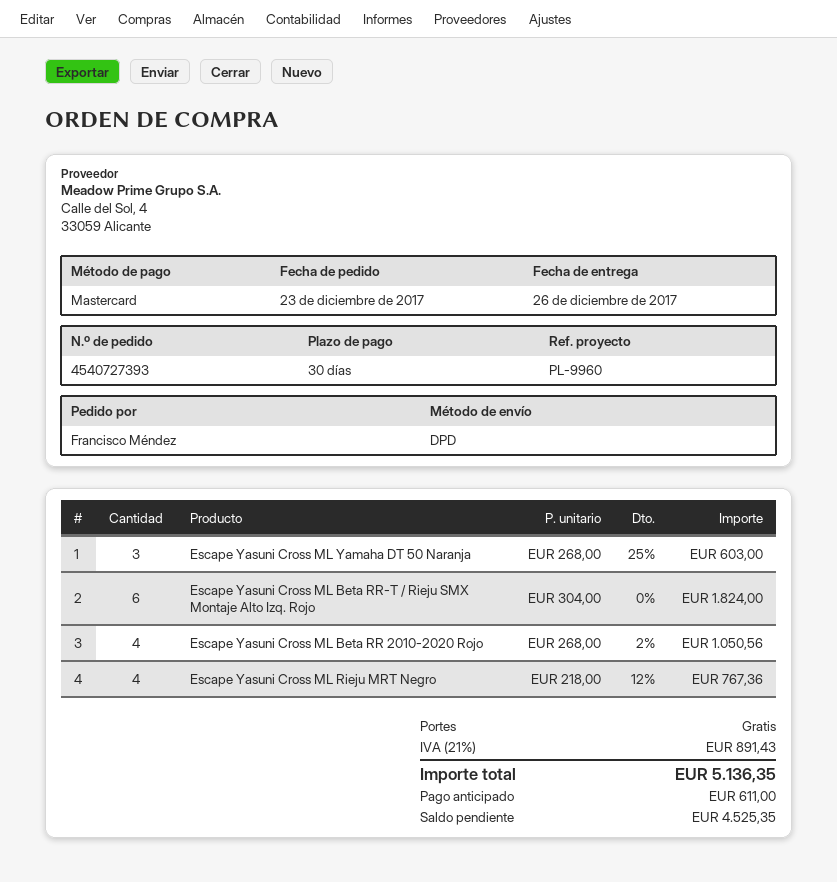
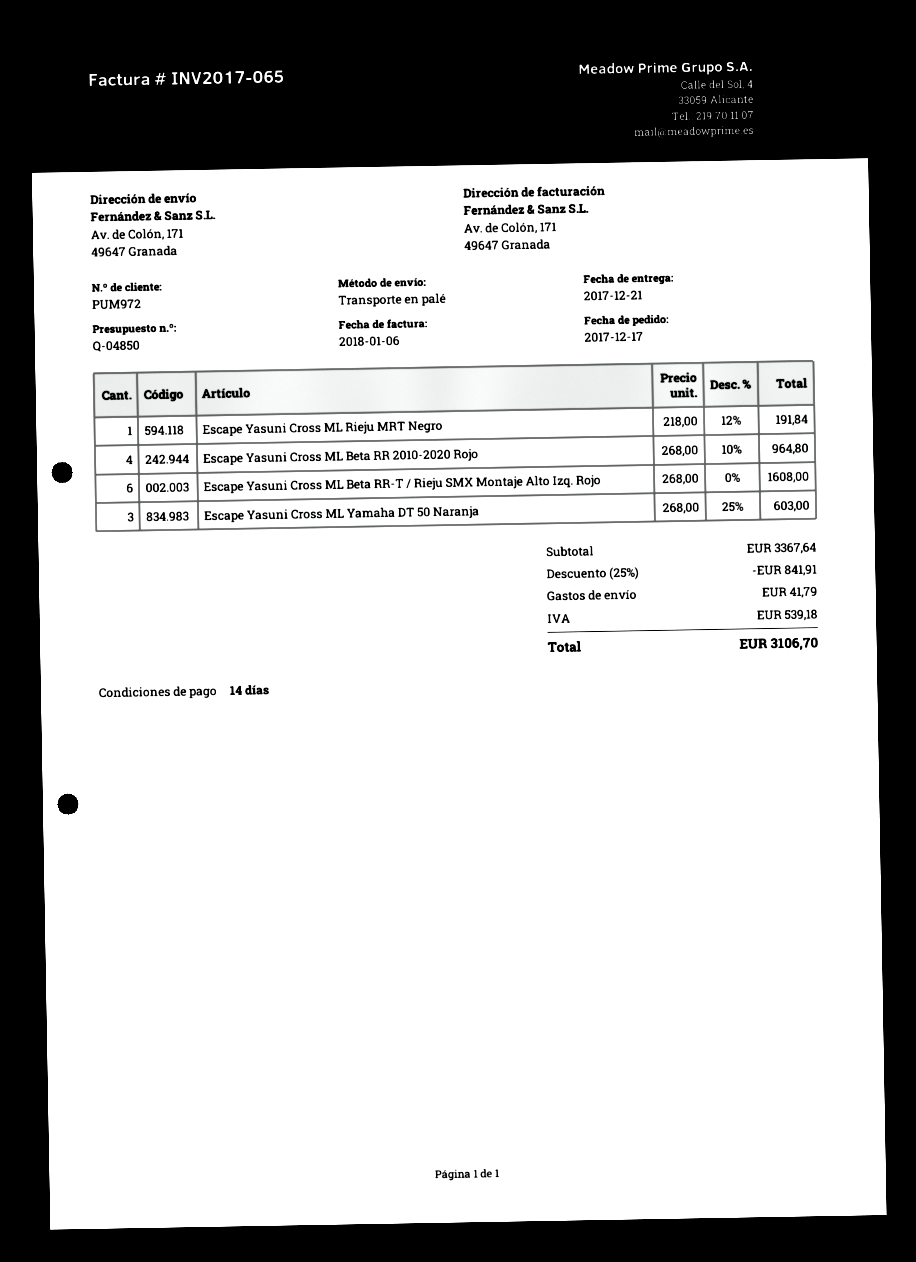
order date: 2017-12-23 -> 2017-12-17
delivery date: 2017-12-26 -> 2017-12-21
payment terms: 30 days -> 14 days
shipping method: DPD -> pallet freight
Escape Yasuni Cross ML Beta RR-T / Rieju SMX Montaje Alto Izq. Rojo: 6 x 304.00 = 1824.00 -> 6 x 268.00 = 1608.00
Escape Yasuni Cross ML Beta RR 2010-2020 Rojo: 4 x 268.00 - 2% = 1050.56 -> 4 x 268.00 - 10% = 964.80
Escape Yasuni Cross ML Rieju MRT Negro: 4 x 218.00 - 12% = 767.36 -> 1 x 218.00 - 12% = 191.84
discount: none -> 25% = 841.91
shipping: 0.00 -> 41.79
tax: 891.43 -> 539.18
total: 5136.35 -> 3106.70

